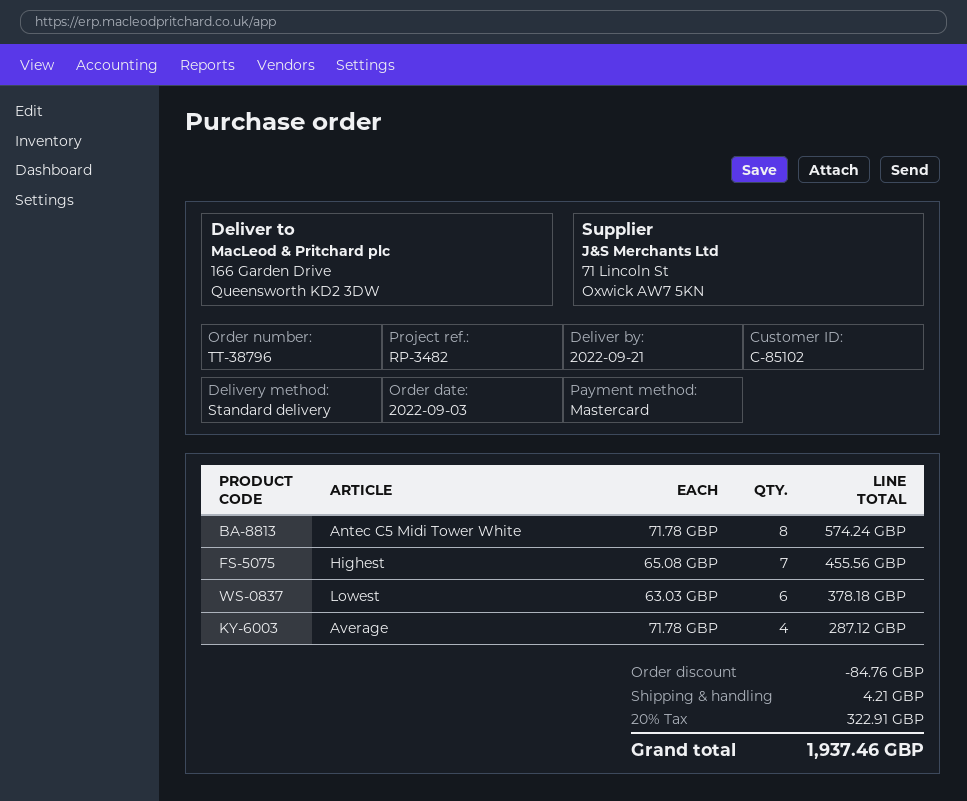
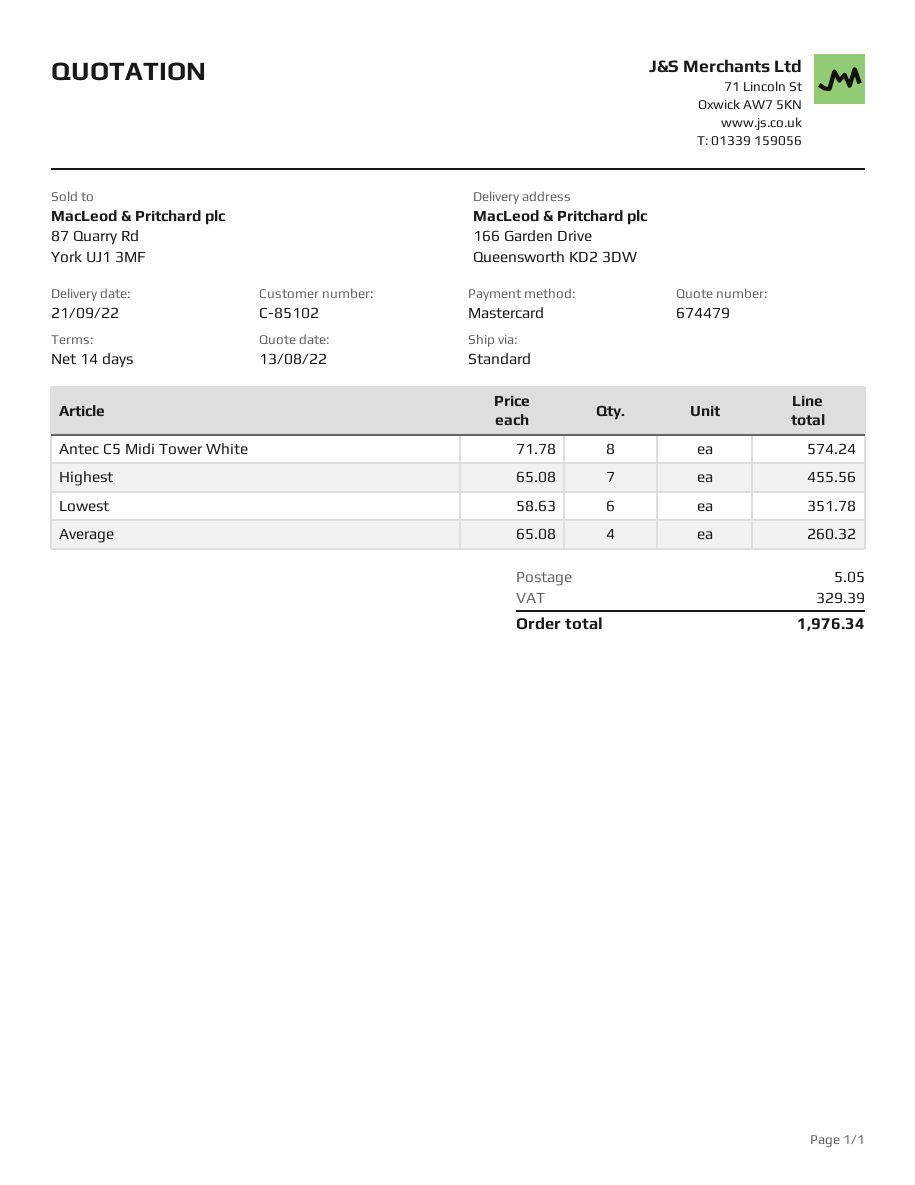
Lowest: 6 x 63.03 = 378.18 -> 6 x 58.63 = 351.78
Average: 4 x 71.78 = 287.12 -> 4 x 65.08 = 260.32
discount: 84.76 -> none
shipping: 4.21 -> 5.05
tax: 322.91 -> 329.39
total: 1937.46 -> 1976.34

